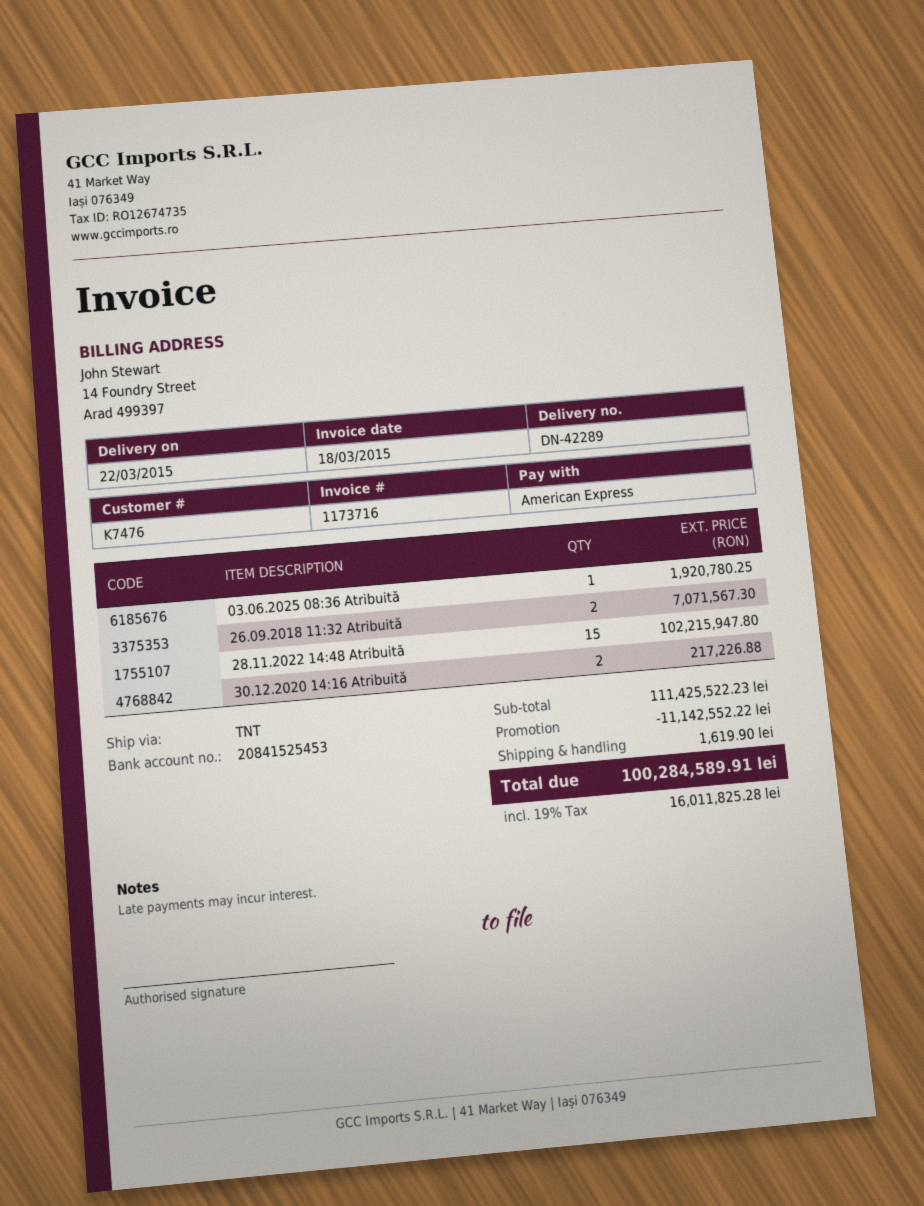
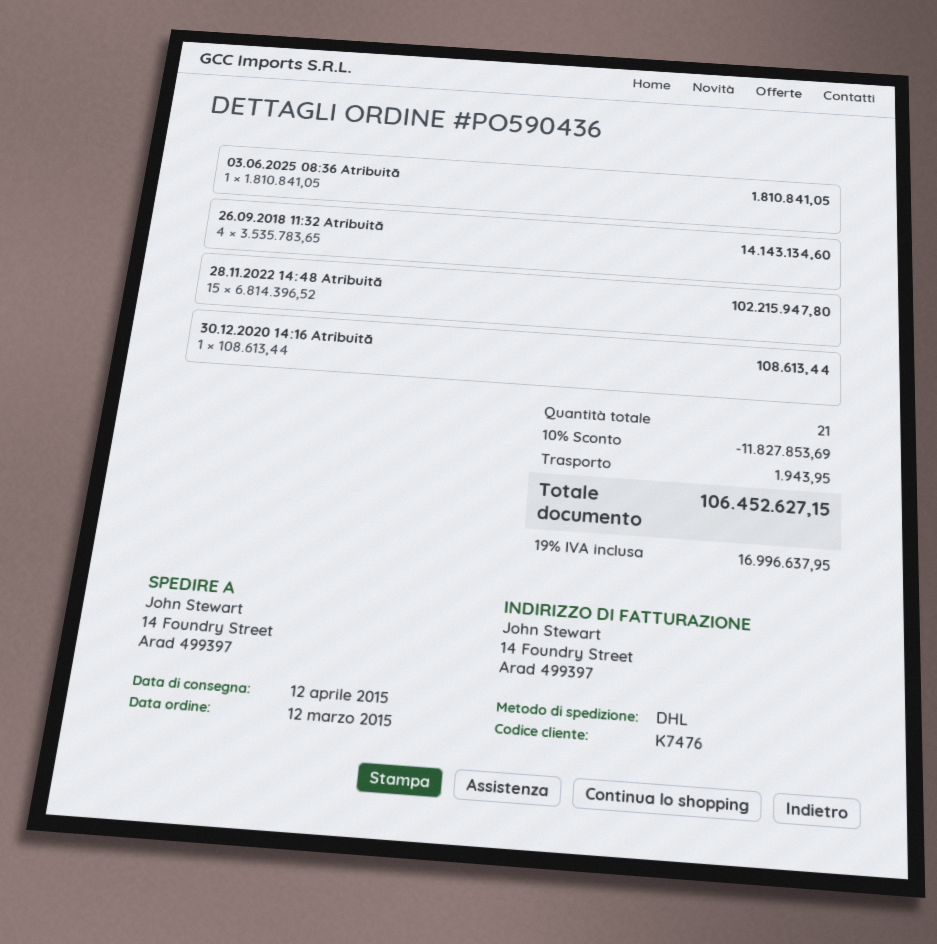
delivery date: 2015-03-22 -> 2015-04-12
shipping method: TNT -> DHL
03.06.2025 08:36 Atribuită: 1 for 1920780.25 -> 1 for 1810841.05
26.09.2018 11:32 Atribuită: 2 for 7071567.30 -> 4 for 14143134.60
30.12.2020 14:16 Atribuită: 2 for 217226.88 -> 1 for 108613.44
discount: 11142552.22 -> 11827853.69
shipping: 1619.90 -> 1943.95
tax: 19% = 16011825.28 -> 19% = 16996637.95
total: 100284589.91 -> 106452627.15

